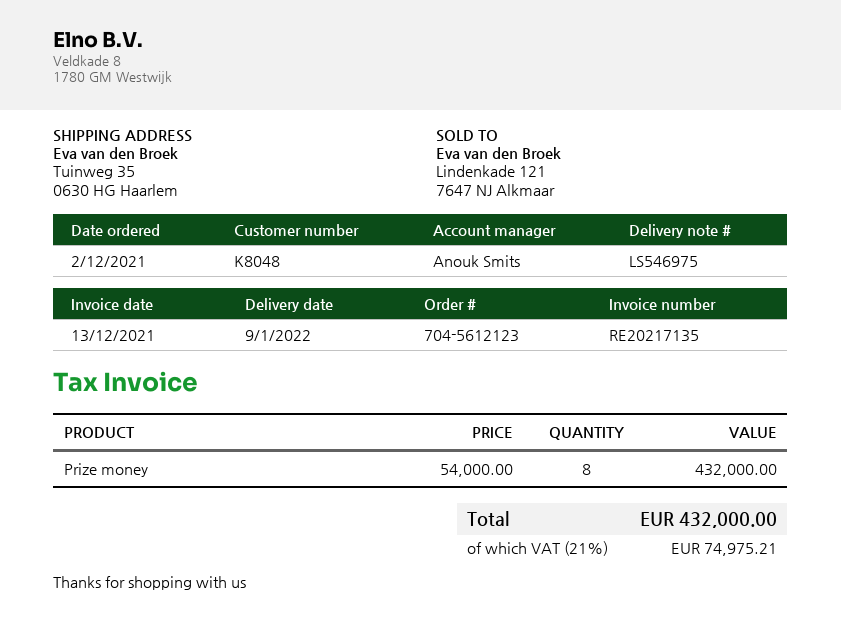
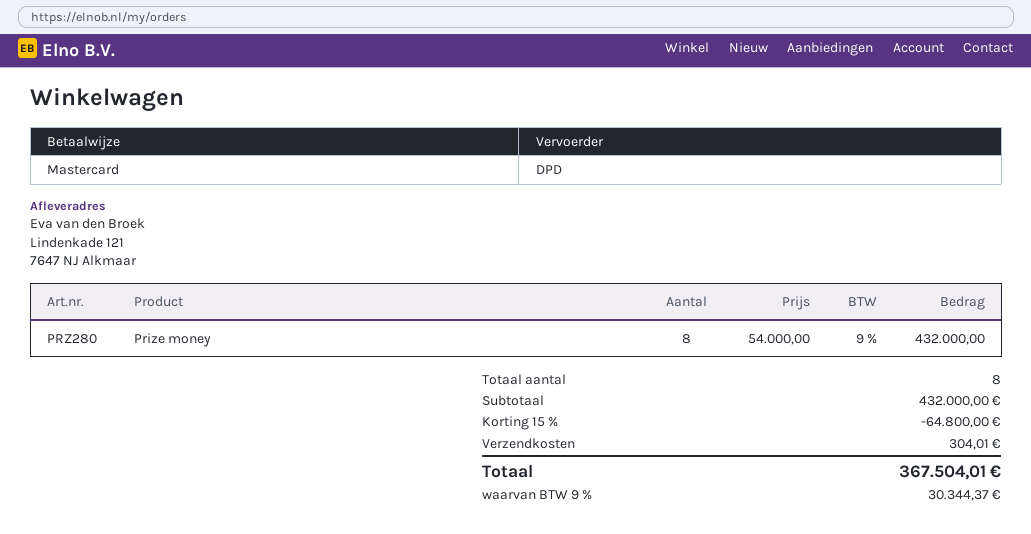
ship to: Tuinweg 35, 0630 HG Haarlem -> Lindenkade 121, 7647 NJ Alkmaar
discount: none -> 15% = 64800.00
shipping: none -> 304.01
tax: 21% = 74975.21 -> 9% = 30344.37
total: 432000.00 -> 367504.01

